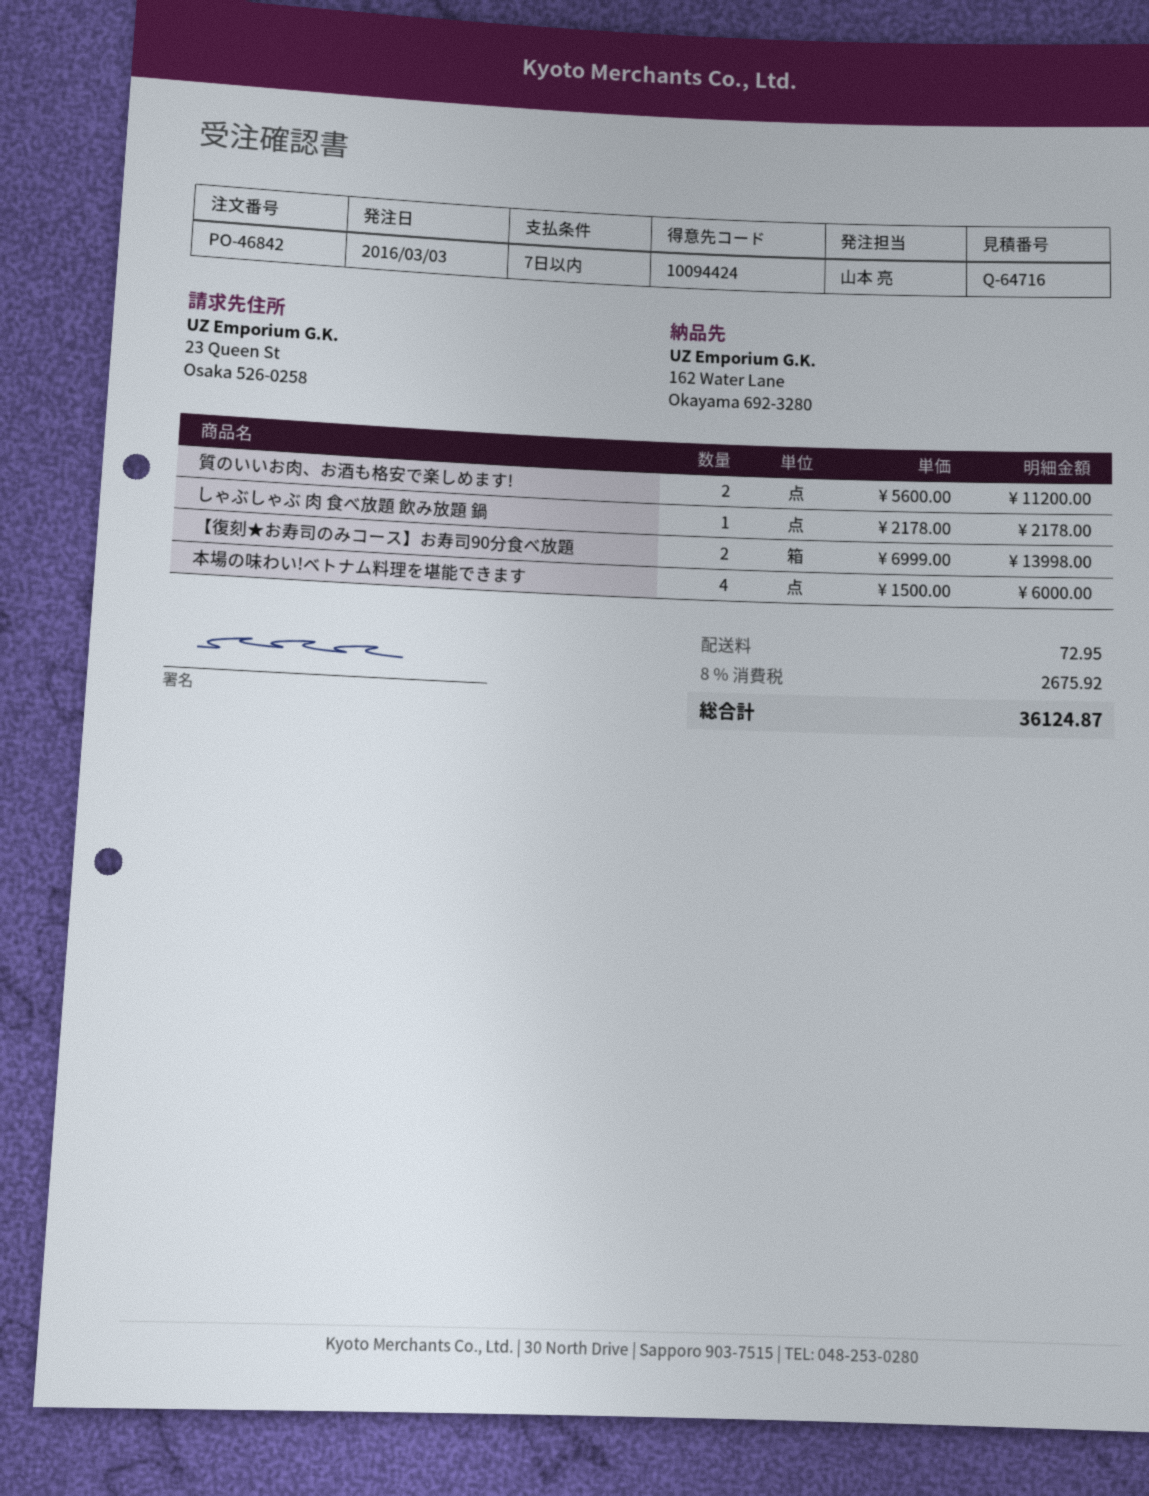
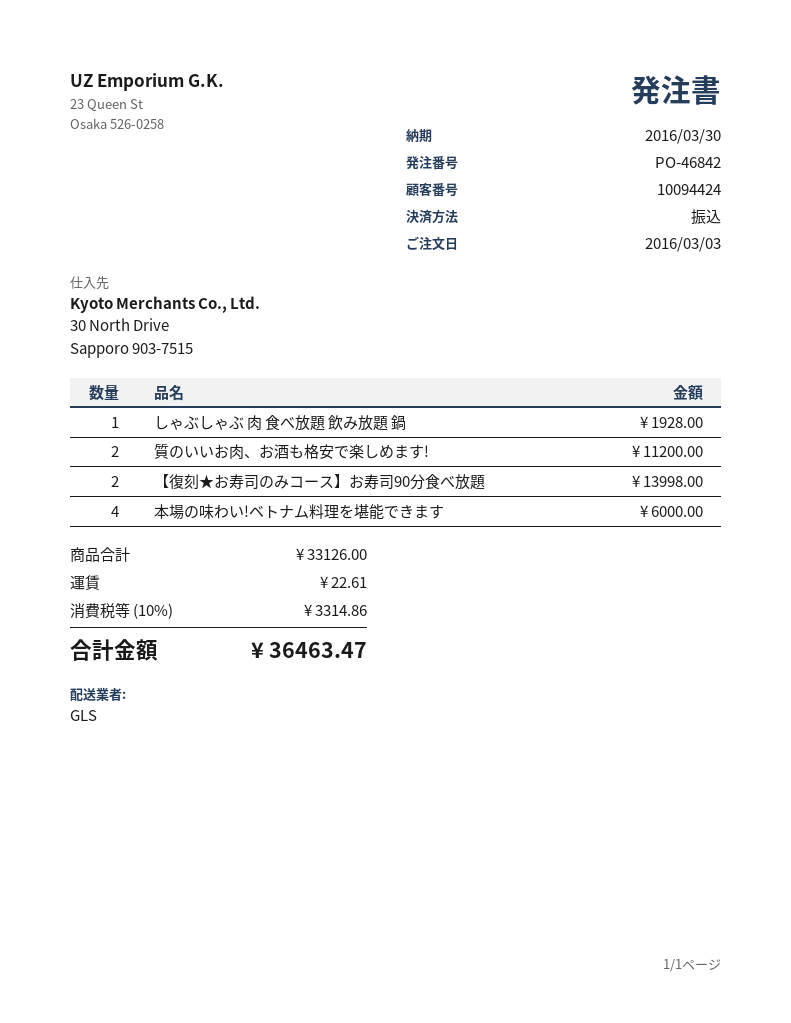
しゃぶしゃぶ 肉 食べ放題 飲み放題 鍋: 1 for 2178.00 -> 1 for 1928.00
shipping: 72.95 -> 22.61
tax: 8% = 2675.92 -> 10% = 3314.86
total: 36124.87 -> 36463.47

